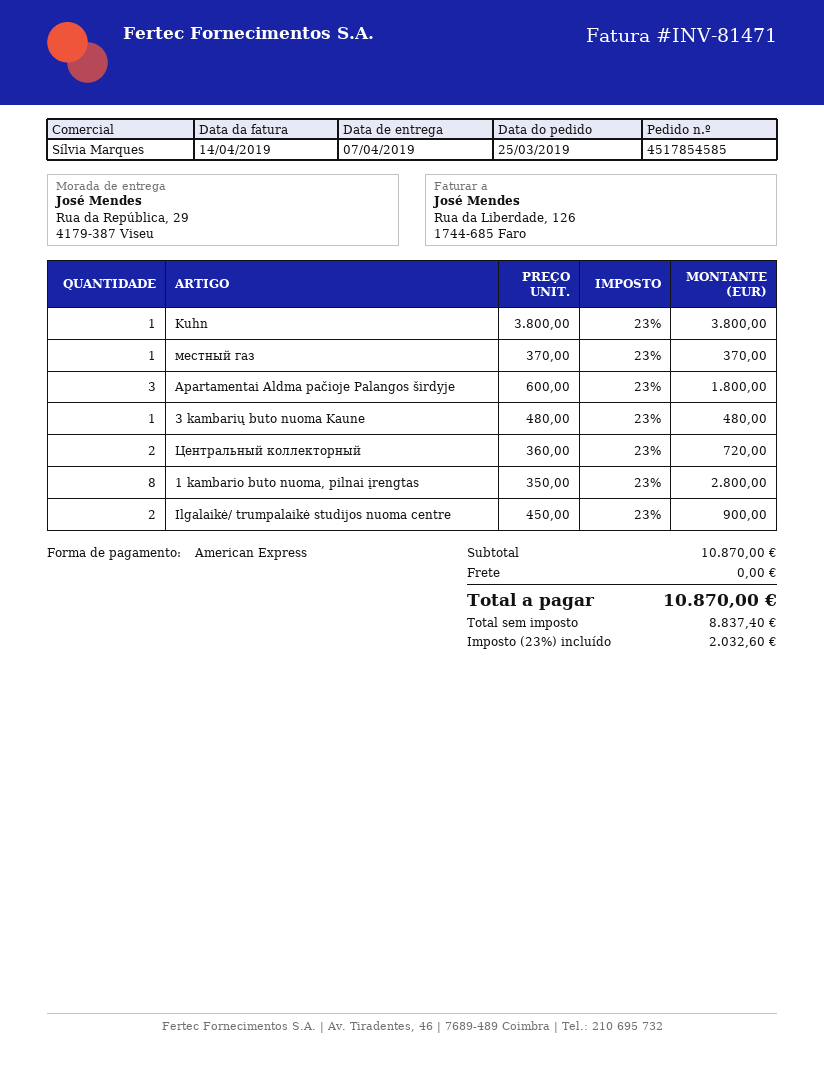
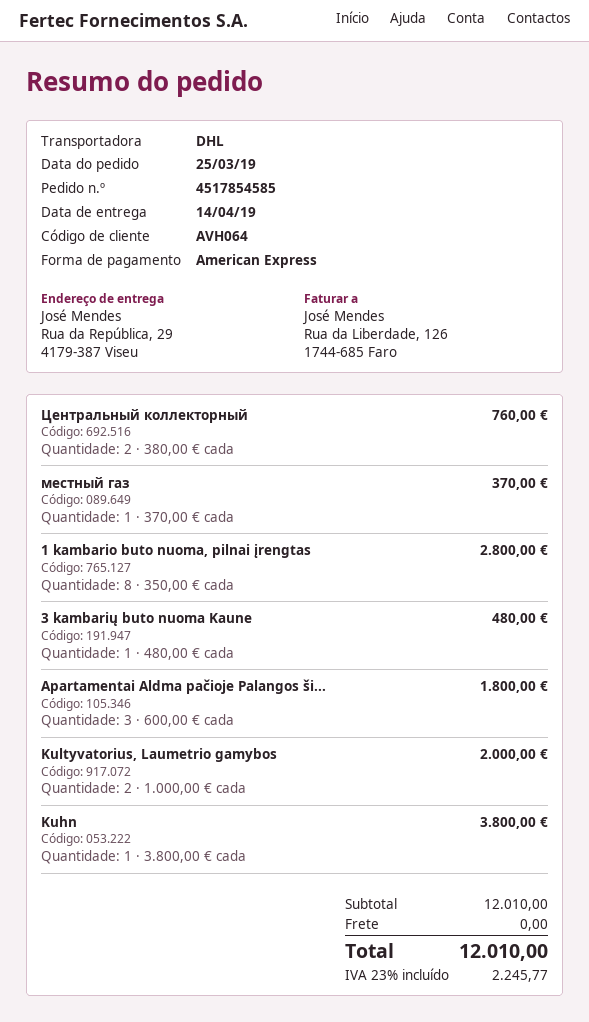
delivery date: 2019-04-07 -> 2019-04-14
Центральный коллекторный: 2 x 360.00 = 720.00 -> 2 x 380.00 = 760.00
Ilgalaikė/ trumpalaikė studijos nuoma centre: 2 x 450.00 = 900.00 -> none
Kultyvatorius, Laumetrio gamybos: none -> 2 x 1000.00 = 2000.00
subtotal: 10870.00 -> 12010.00
tax: 23% = 2032.60 -> 23% = 2245.77
total: 10870.00 -> 12010.00

